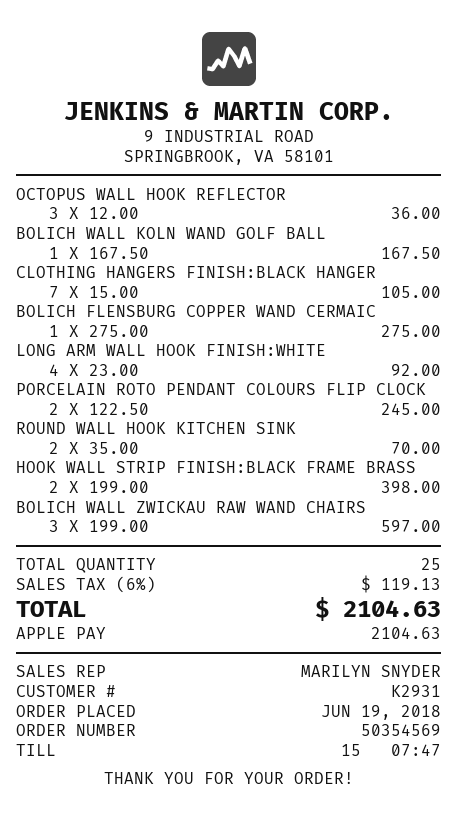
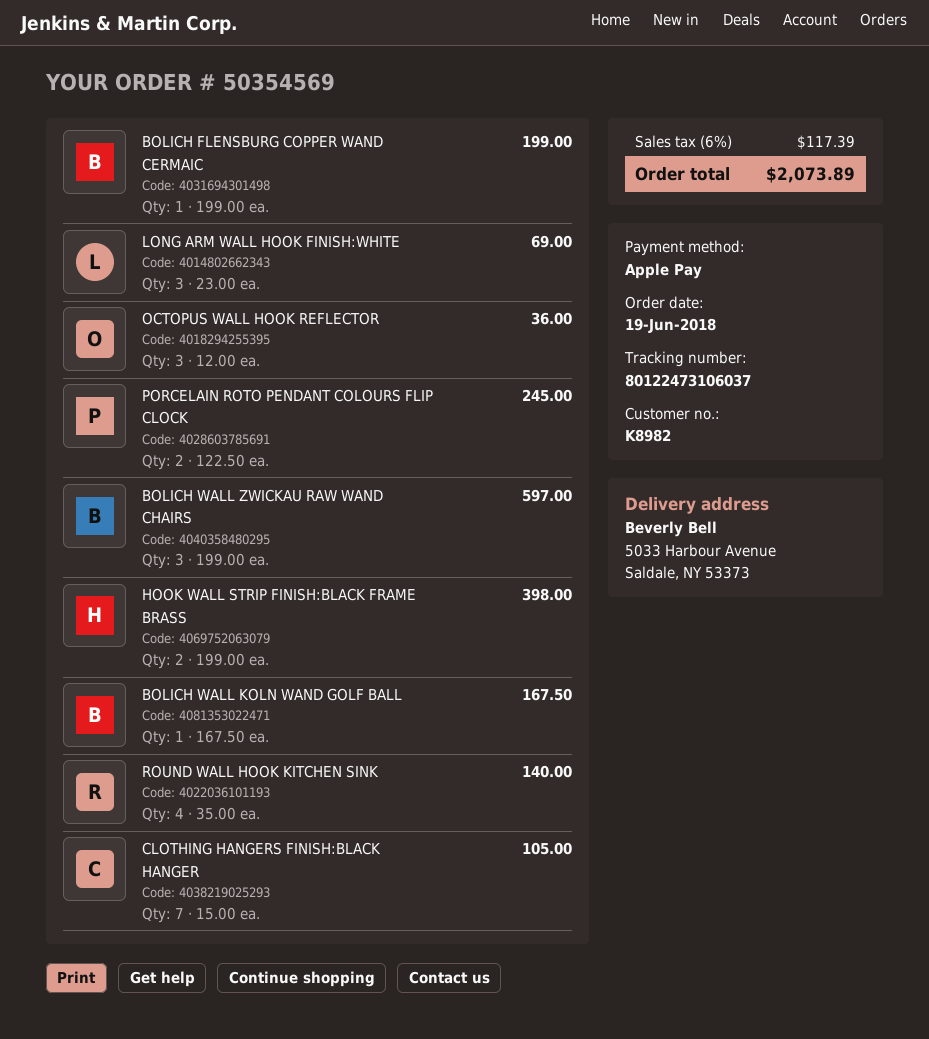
customer number: K2931 -> K8982
BOLICH FLENSBURG COPPER WAND CERMAIC: 1 x 275.00 = 275.00 -> 1 x 199.00 = 199.00
LONG ARM WALL HOOK FINISH:WHITE: 4 x 23.00 = 92.00 -> 3 x 23.00 = 69.00
ROUND WALL HOOK KITCHEN SINK: 2 x 35.00 = 70.00 -> 4 x 35.00 = 140.00
tax: 6% = 119.13 -> 6% = 117.39
total: 2104.63 -> 2073.89

